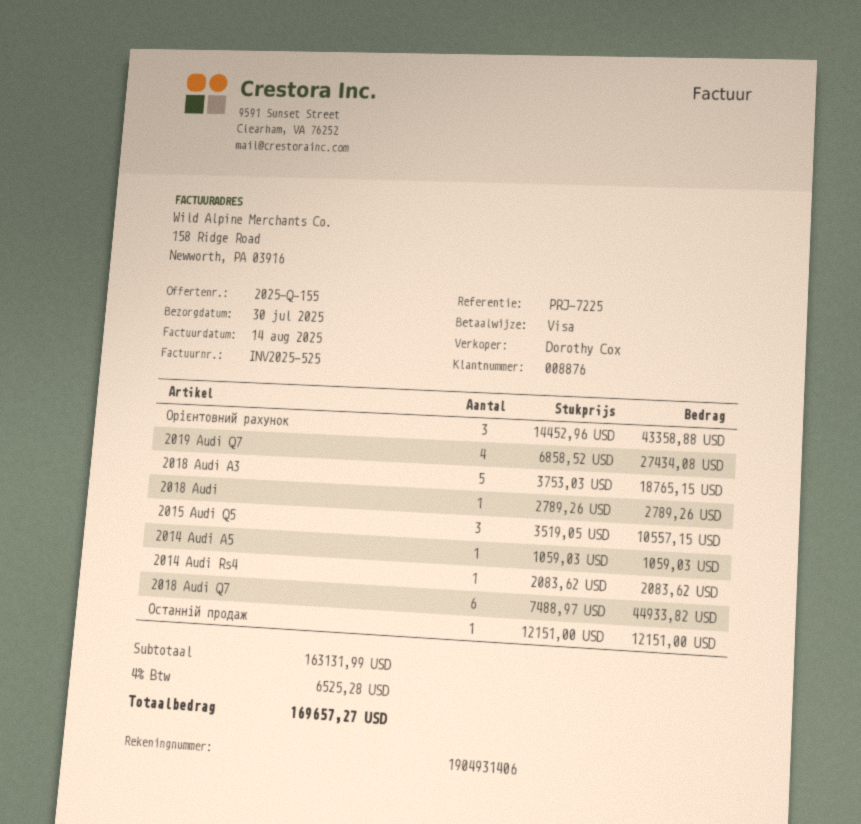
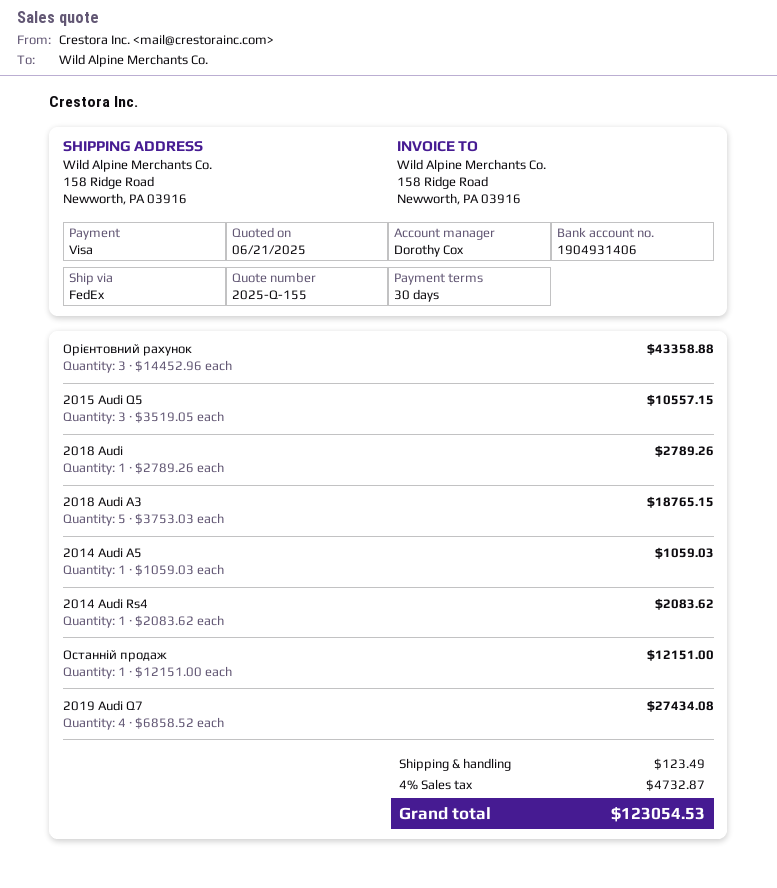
2018 Audi Q7: 6 x 7488.97 = 44933.82 -> none
shipping: none -> 123.49
tax: 4% = 6525.28 -> 4% = 4732.87
total: 169657.27 -> 123054.53

